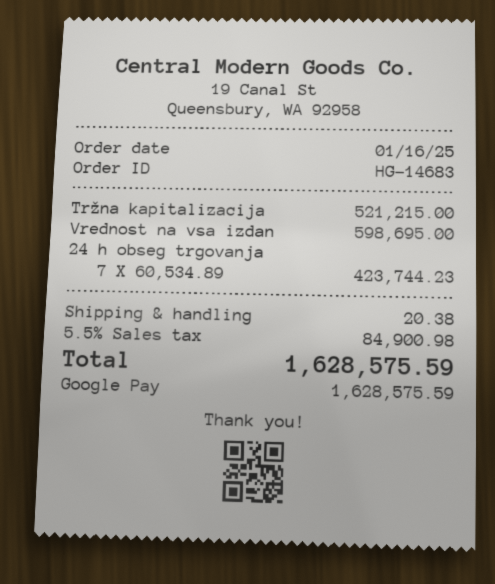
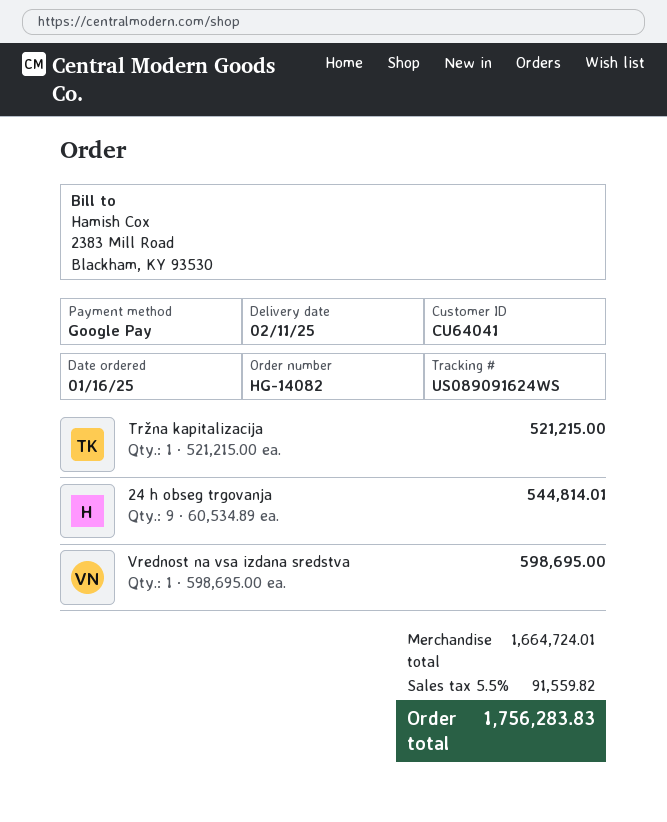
order number: HG-14683 -> HG-14082
24 h obseg trgovanja: 7 x 60534.89 = 423744.23 -> 9 x 60534.89 = 544814.01
shipping: 20.38 -> none
tax: 5.5% = 84900.98 -> 5.5% = 91559.82
total: 1628575.59 -> 1756283.83

